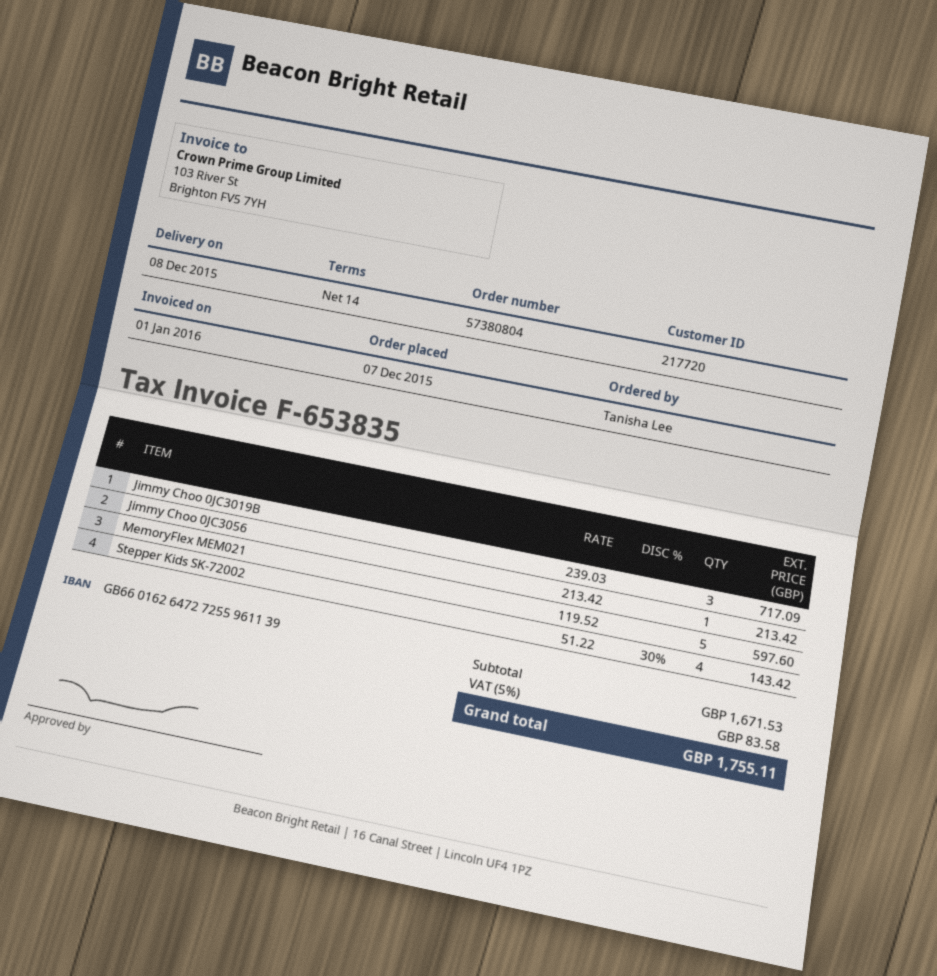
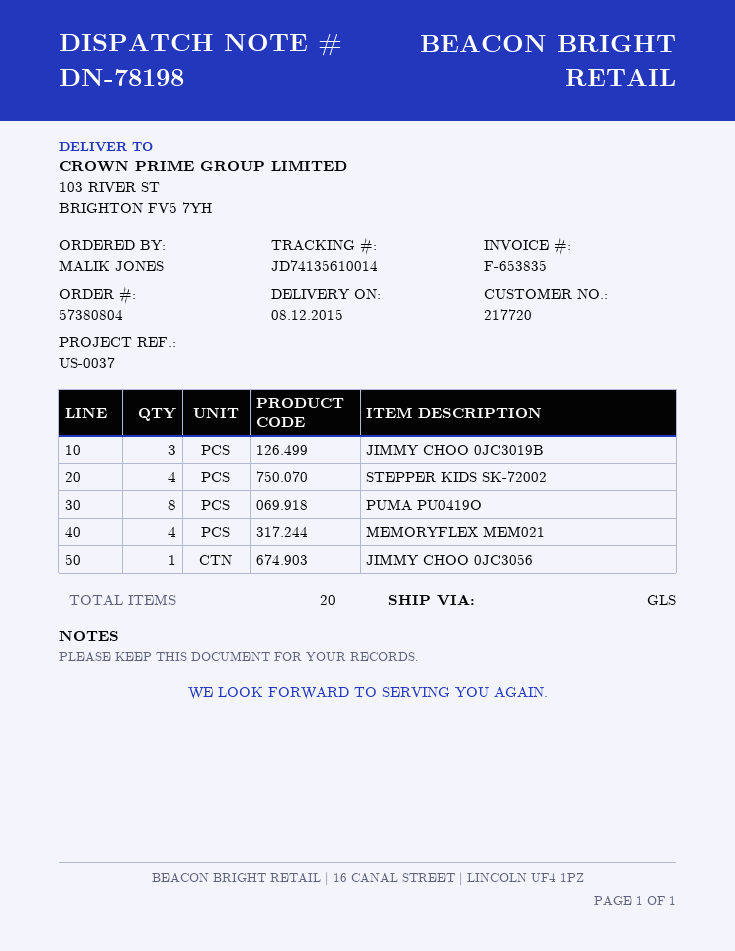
ordered by: Tanisha Lee -> MALIK JONES
MemoryFlex MEM021: 5 -> 4
PUMA PU0419O: none -> 8

